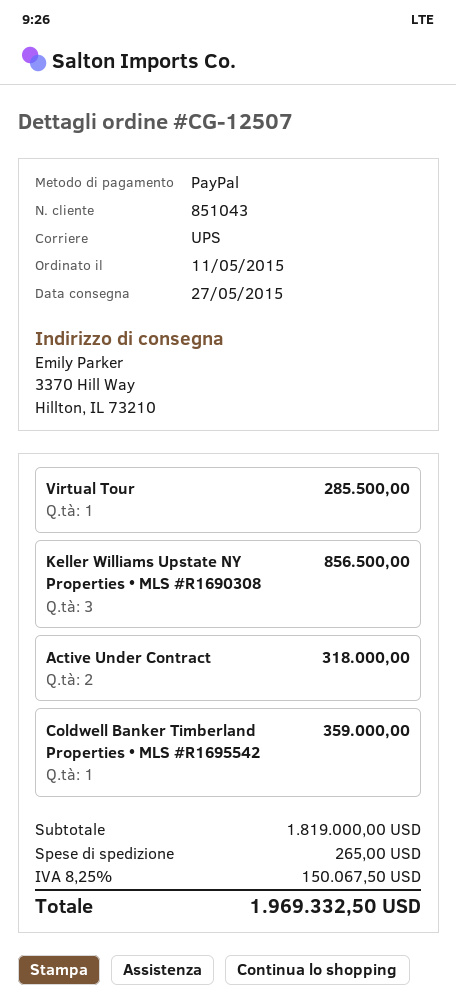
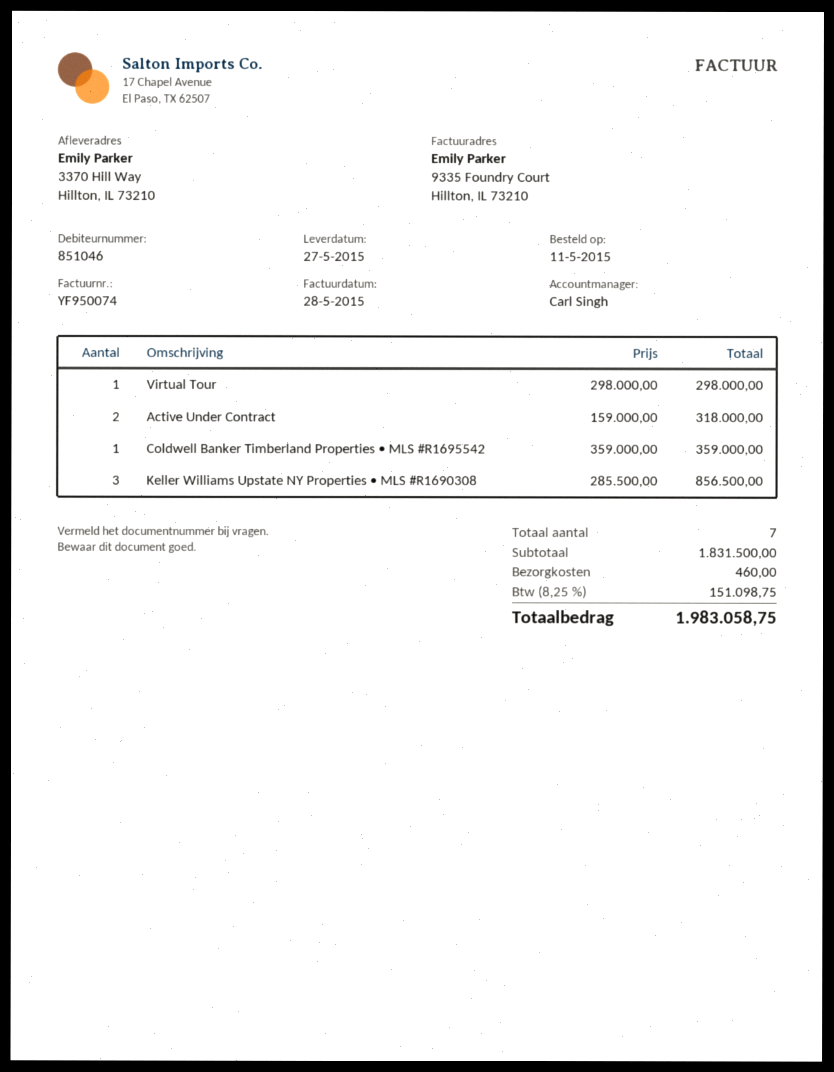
customer number: 851043 -> 851046
Virtual Tour: 1 for 285500.00 -> 1 for 298000.00
subtotal: 1819000.00 -> 1831500.00
shipping: 265.00 -> 460.00
tax: 8.25% = 150067.50 -> 8.25% = 151098.75
total: 1969332.50 -> 1983058.75

